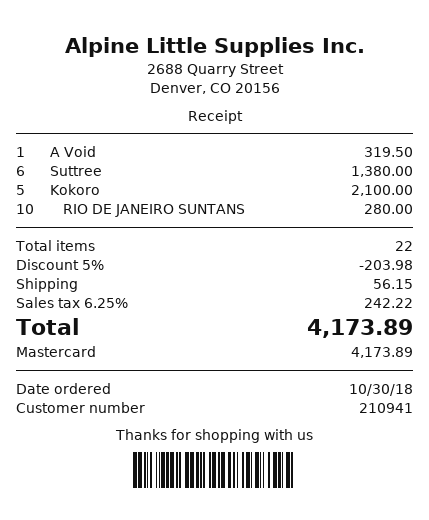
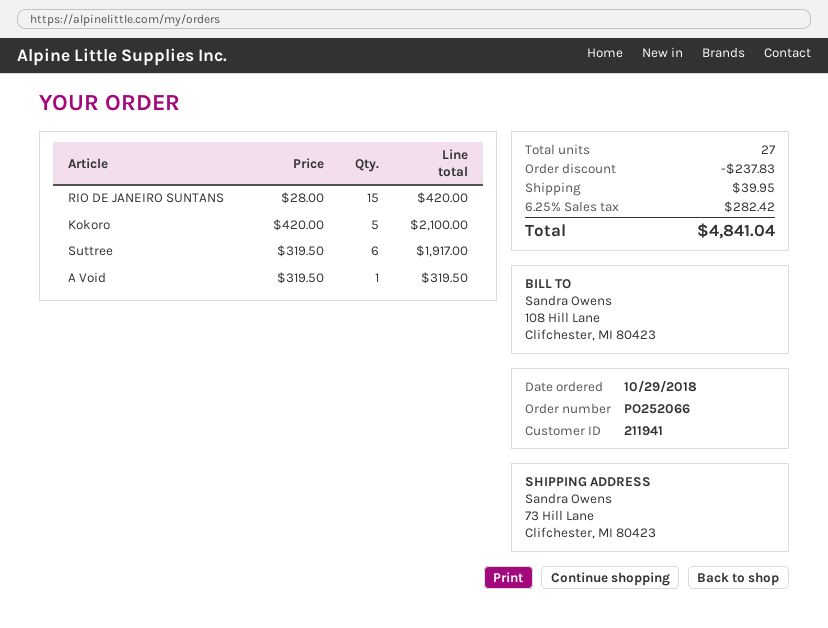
order date: 2018-10-30 -> 2018-10-29
customer number: 210941 -> 211941
Suttree: 6 for 1380.00 -> 6 for 1917.00
RIO DE JANEIRO SUNTANS: 10 for 280.00 -> 15 for 420.00
total quantity: 22 -> 27
discount: 203.98 -> 237.83
shipping: 56.15 -> 39.95
tax: 6.25% = 242.22 -> 6.25% = 282.42
total: 4173.89 -> 4841.04

